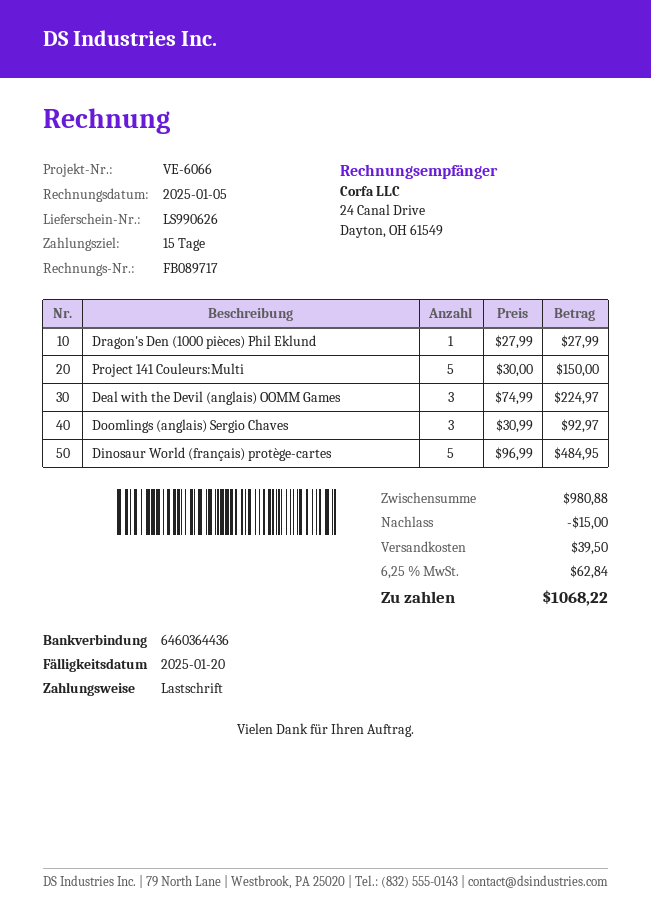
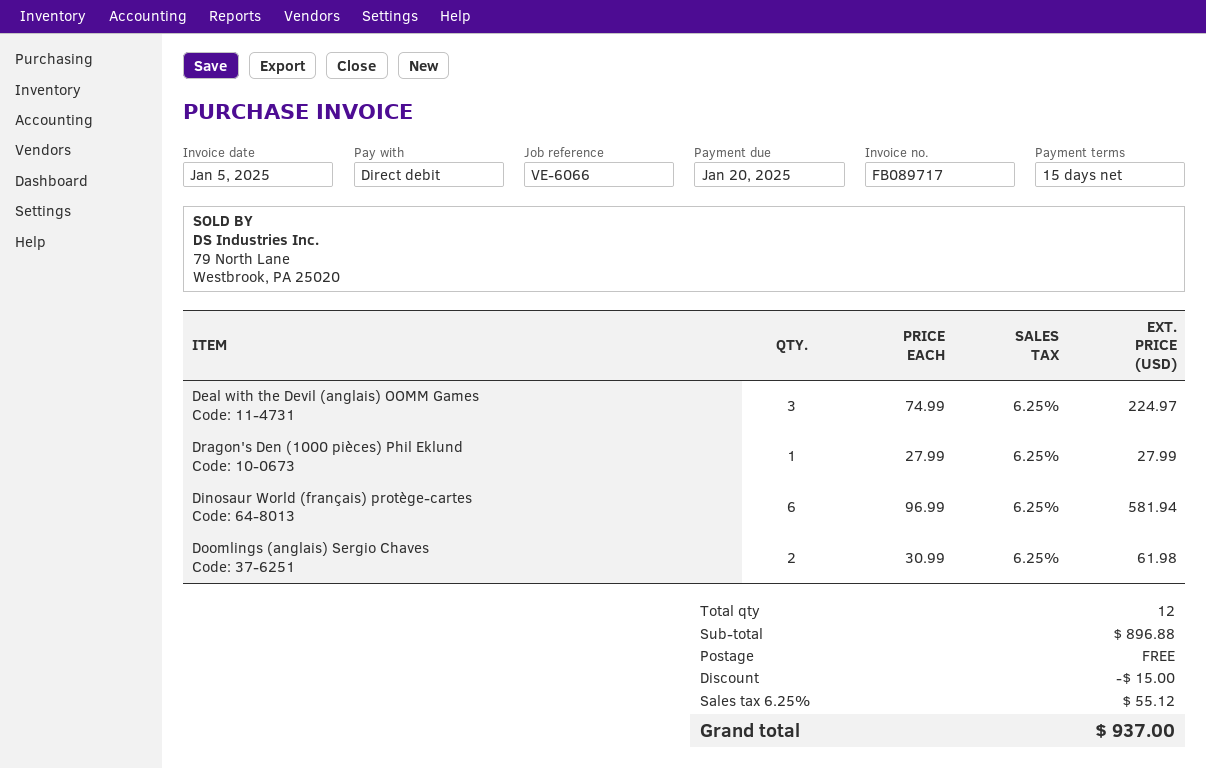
Project 141 Couleurs:Multi: 5 x 30.00 = 150.00 -> none
Doomlings (anglais) Sergio Chaves: 3 x 30.99 = 92.97 -> 2 x 30.99 = 61.98
Dinosaur World (français) protège-cartes: 5 x 96.99 = 484.95 -> 6 x 96.99 = 581.94
subtotal: 980.88 -> 896.88
shipping: 39.50 -> 0.00
tax: 6.25% = 62.84 -> 6.25% = 55.12
total: 1068.22 -> 937.00

